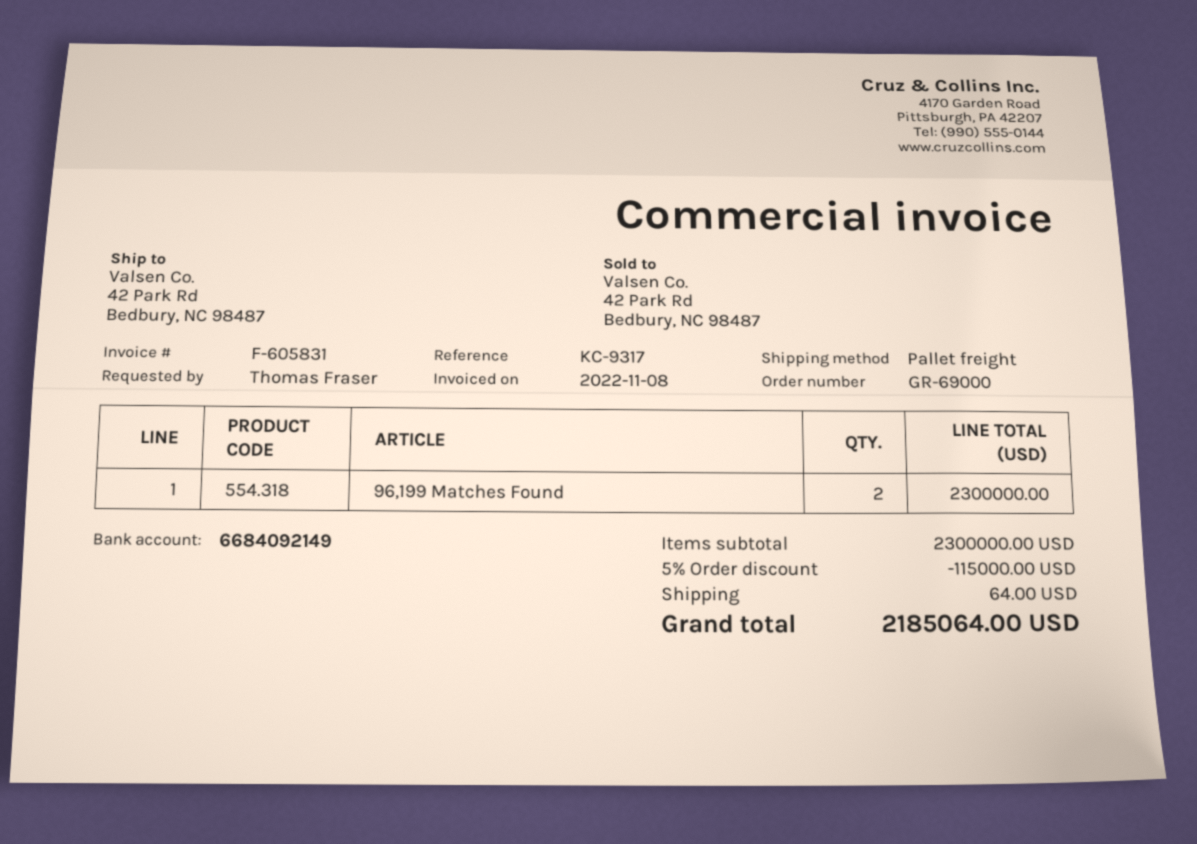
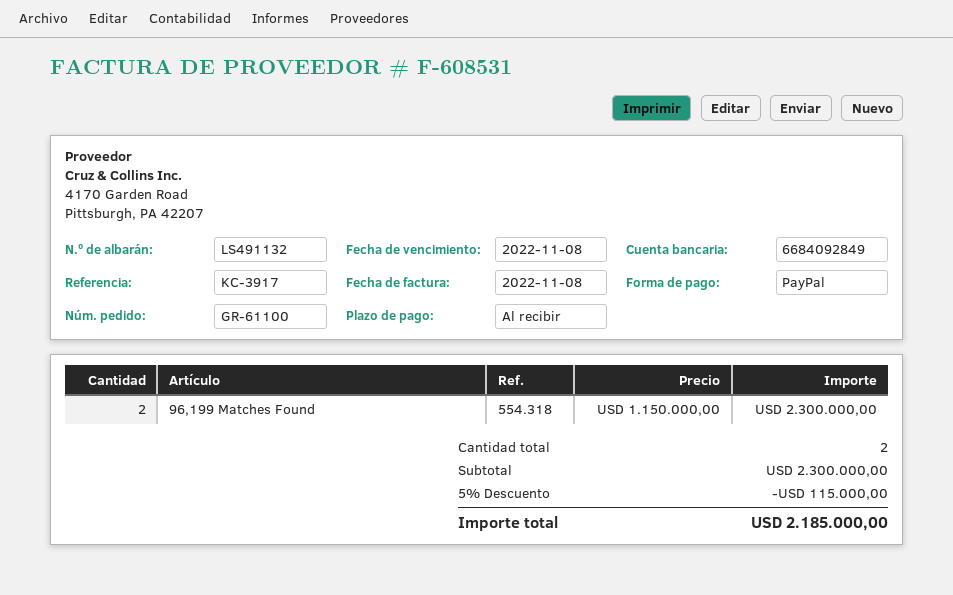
order number: GR-69000 -> GR-61100
invoice number: F-605831 -> F-608531
reference: KC-9317 -> KC-3917
bank account: 6684092149 -> 6684092849
shipping: 64.00 -> none
total: 2185064.00 -> 2185000.00

